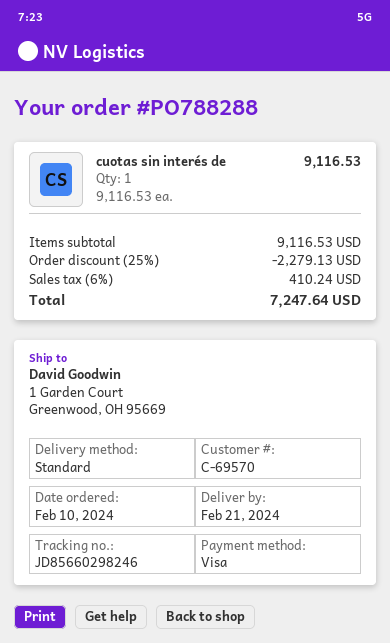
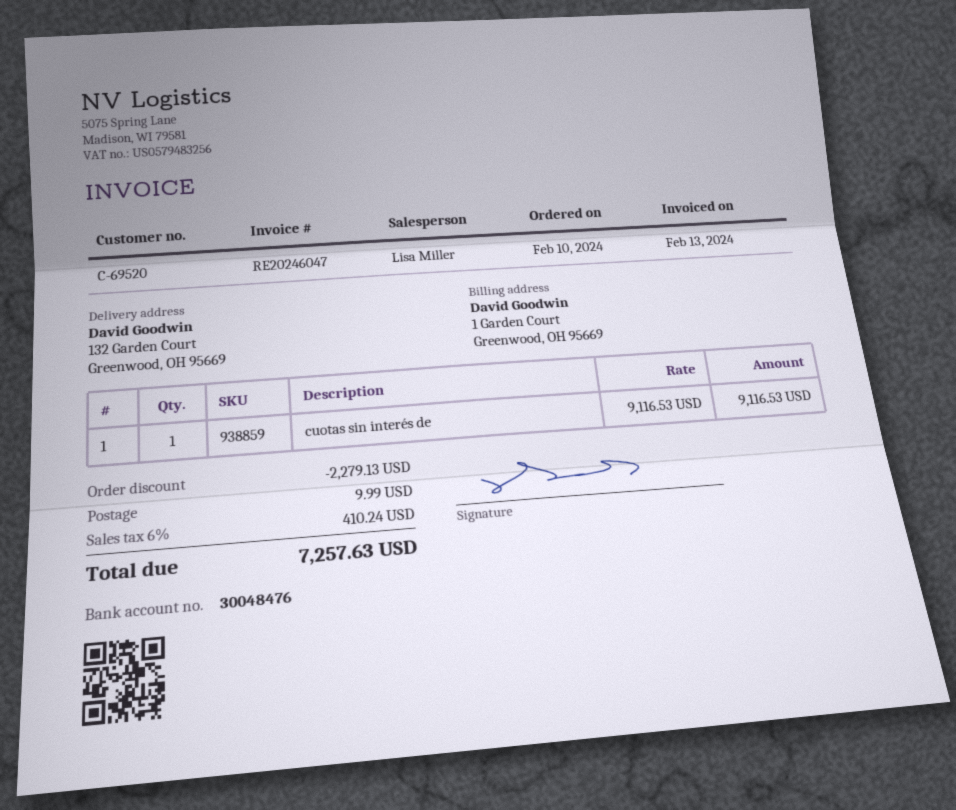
customer number: C-69570 -> C-69520
ship to: 1 Garden Court, Greenwood, OH 95669 -> 132 Garden Court, Greenwood, OH 95669
shipping: none -> 9.99
total: 7247.64 -> 7257.63

